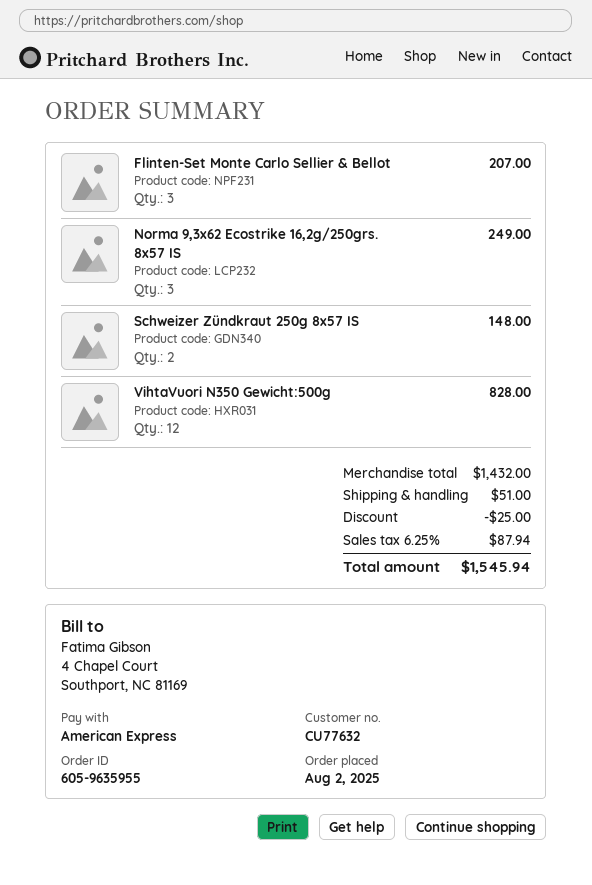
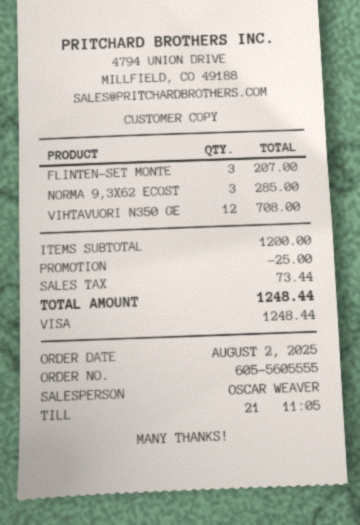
order number: 605-9635955 -> 605-5605555
payment method: American Express -> Visa
Norma 9,3x62 Ecostrike 16,2g/250grs. 8x57 IS: 3 for 249.00 -> 3 for 285.00
Schweizer Zündkraut 250g 8x57 IS: 2 for 148.00 -> none
VihtaVuori N350 Gewicht:500g: 12 for 828.00 -> 12 for 708.00
subtotal: 1432.00 -> 1200.00
shipping: 51.00 -> none
tax: 87.94 -> 73.44
total: 1545.94 -> 1248.44

